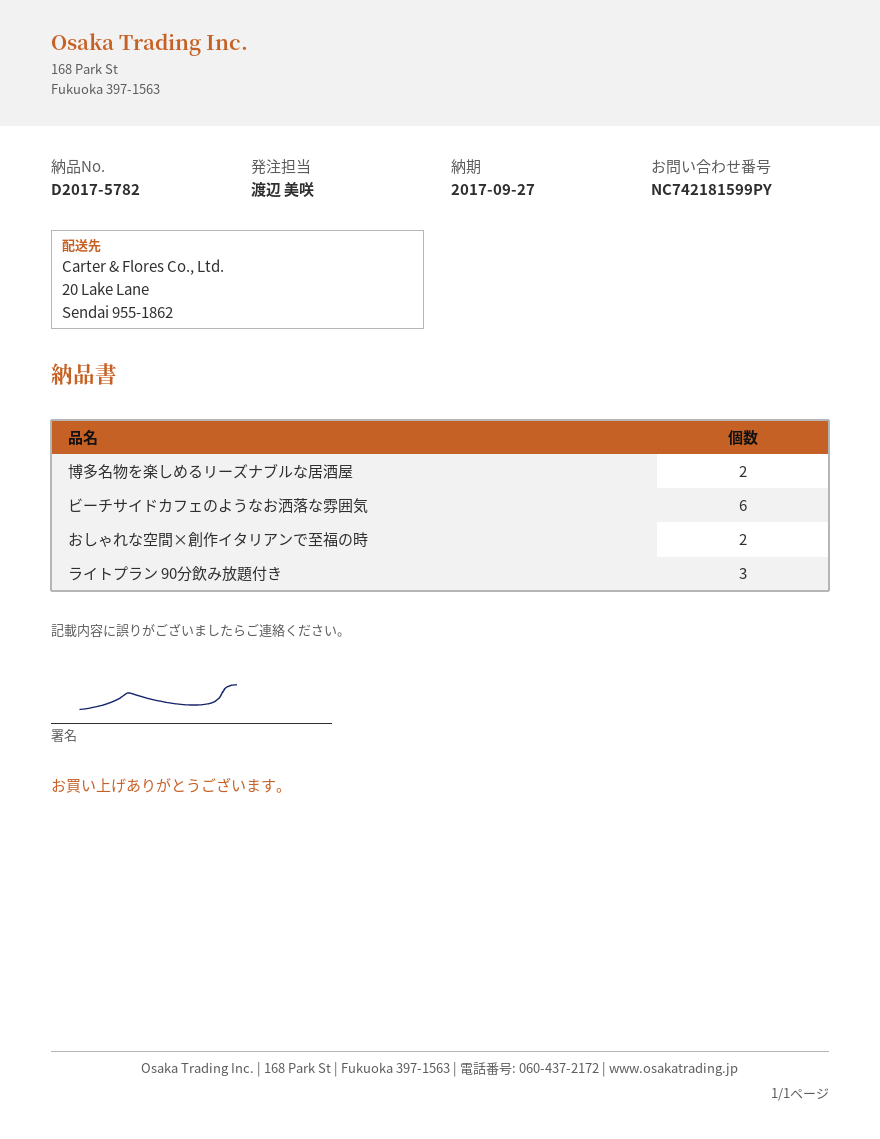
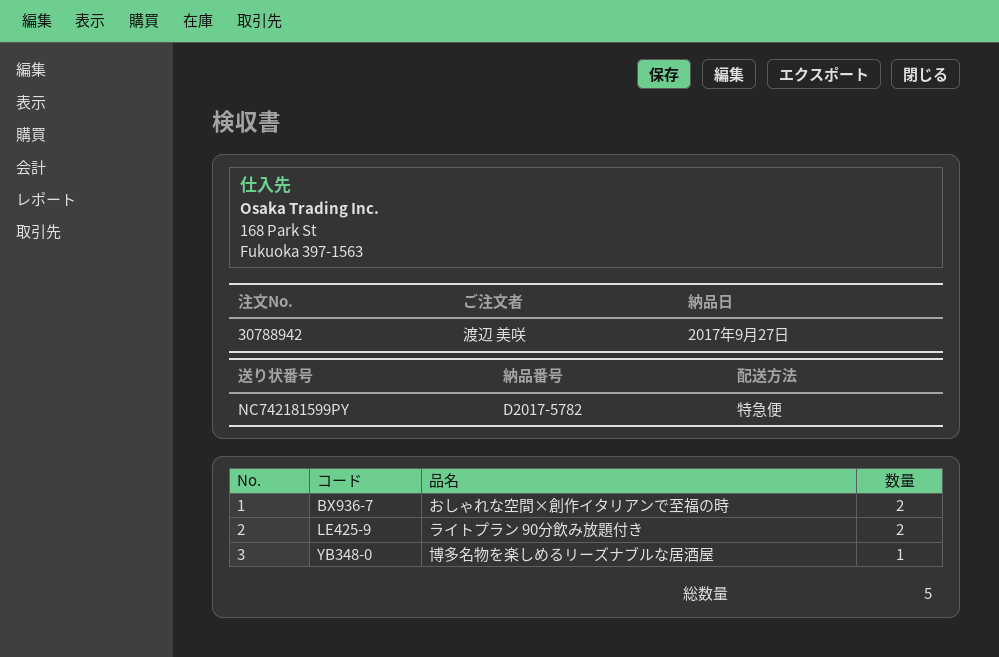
博多名物を楽しめるリーズナブルな居酒屋: 2 -> 1
ビーチサイドカフェのようなお洒落な雰囲気: 6 -> none
ライトプラン 90分飲み放題付き: 3 -> 2

